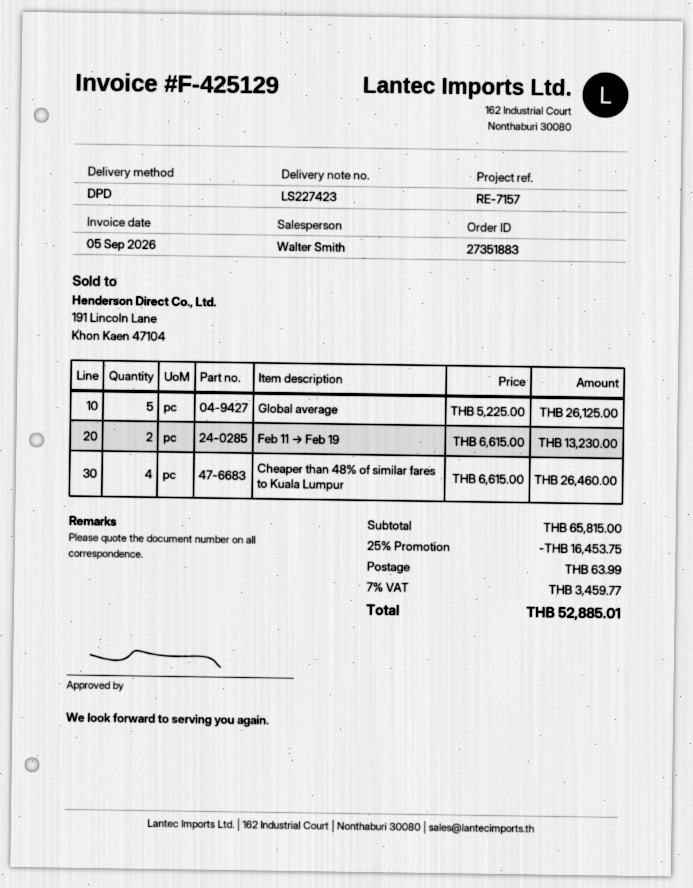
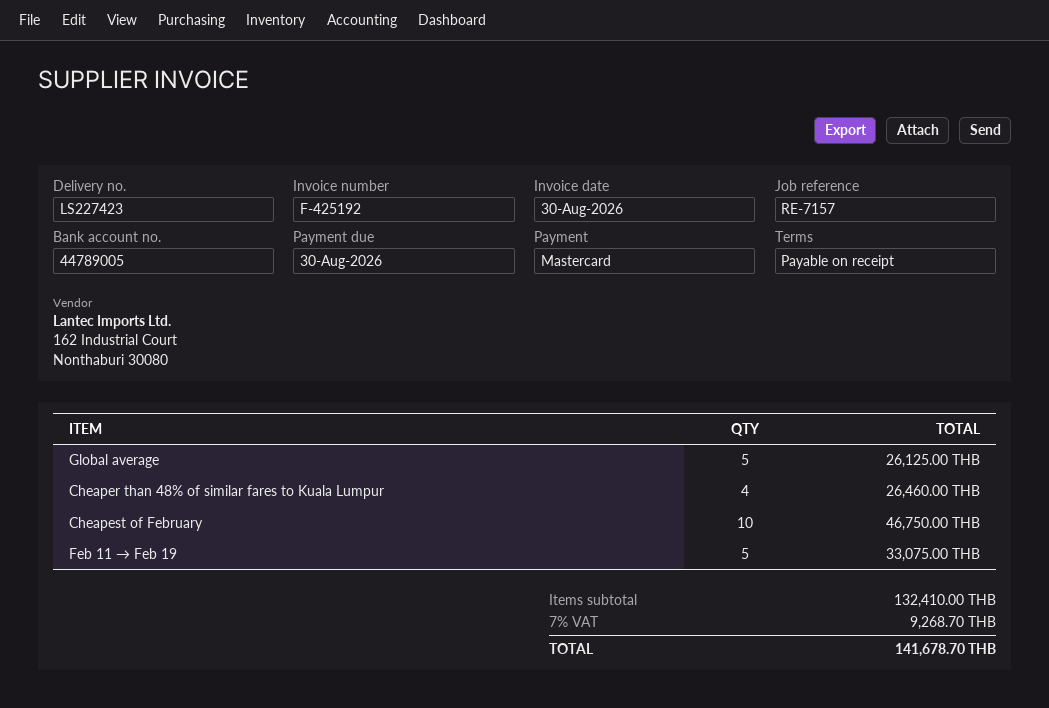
invoice number: F-425129 -> F-425192
invoice date: 2026-09-05 -> 2026-08-30
Feb 11 → Feb 19: 2 for 13230.00 -> 5 for 33075.00
Cheapest of February: none -> 10 for 46750.00
subtotal: 65815.00 -> 132410.00
discount: 25% = 16453.75 -> none
shipping: 63.99 -> none
tax: 7% = 3459.77 -> 7% = 9268.70
total: 52885.01 -> 141678.70

